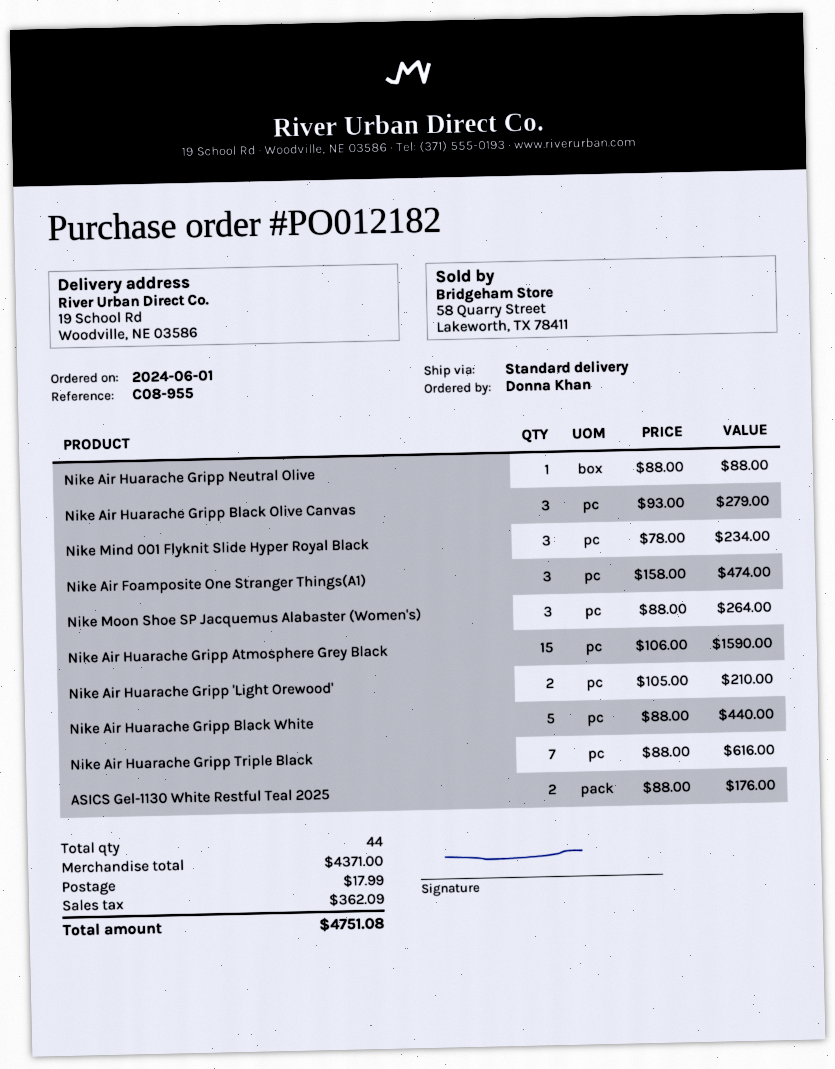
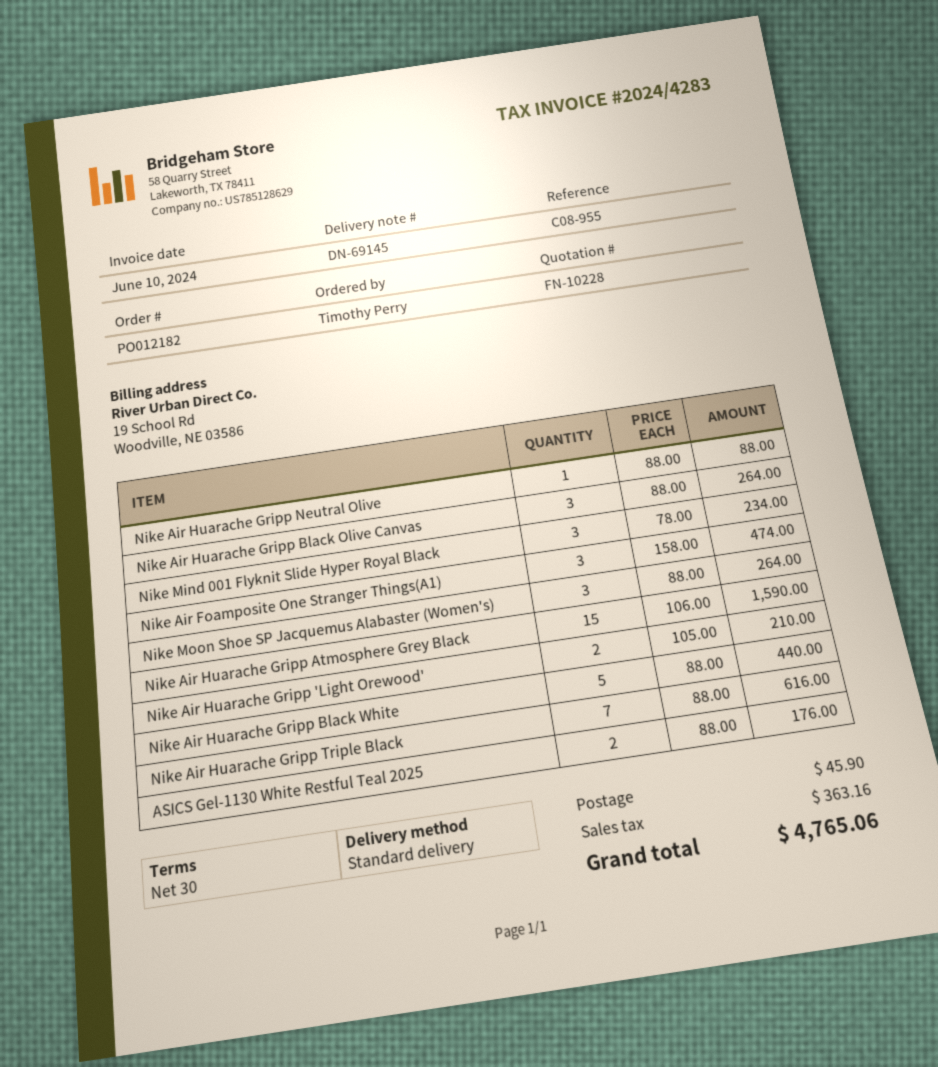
ordered by: Donna Khan -> Timothy Perry
Nike Air Huarache Gripp Black Olive Canvas: 3 x 93.00 = 279.00 -> 3 x 88.00 = 264.00
shipping: 17.99 -> 45.90
tax: 362.09 -> 363.16
total: 4751.08 -> 4765.06

